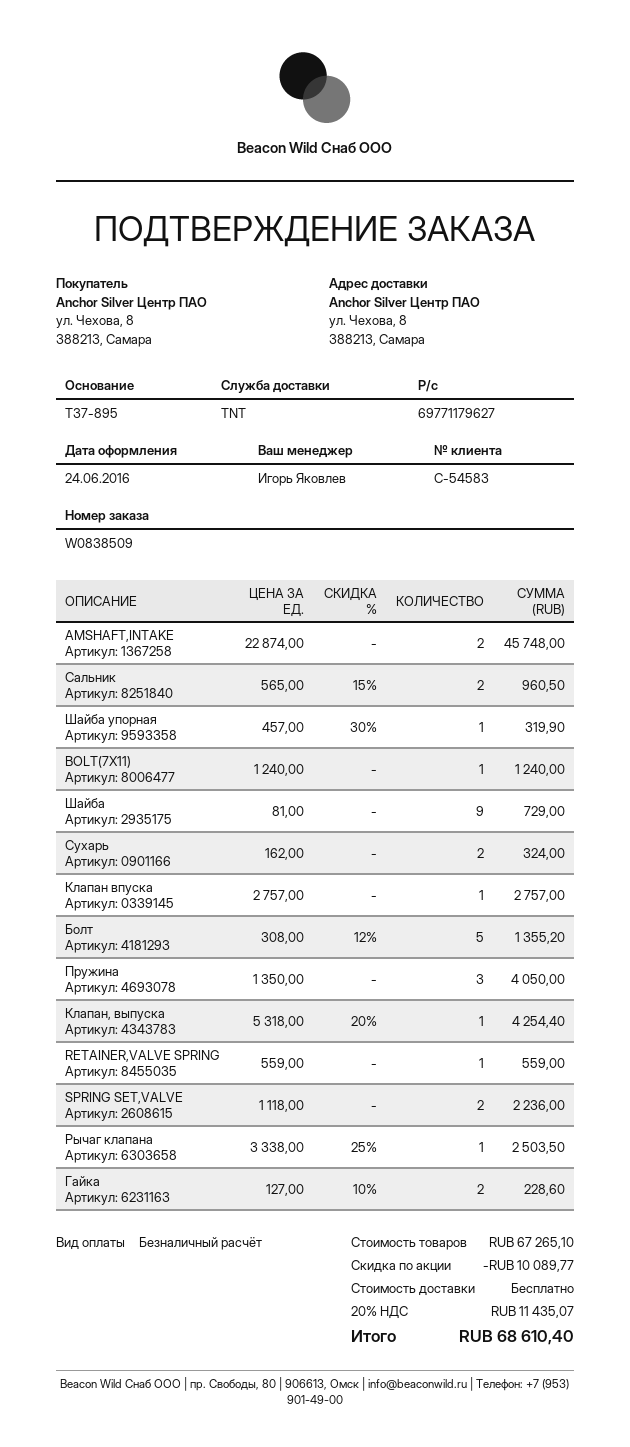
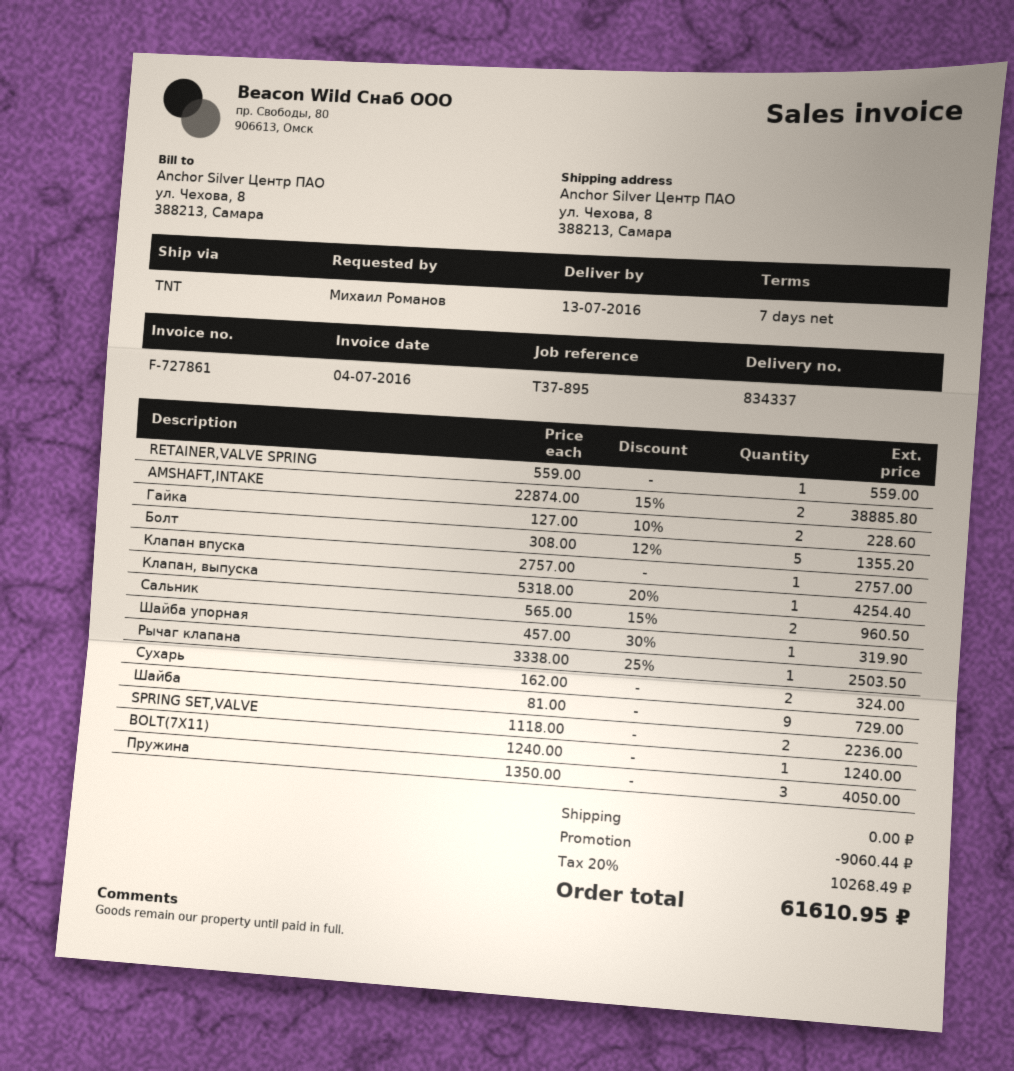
AMSHAFT,INTAKE: 2 x 22874.00 = 45748.00 -> 2 x 22874.00 - 15% = 38885.80
discount: 10089.77 -> 9060.44
tax: 20% = 11435.07 -> 20% = 10268.49
total: 68610.40 -> 61610.95

